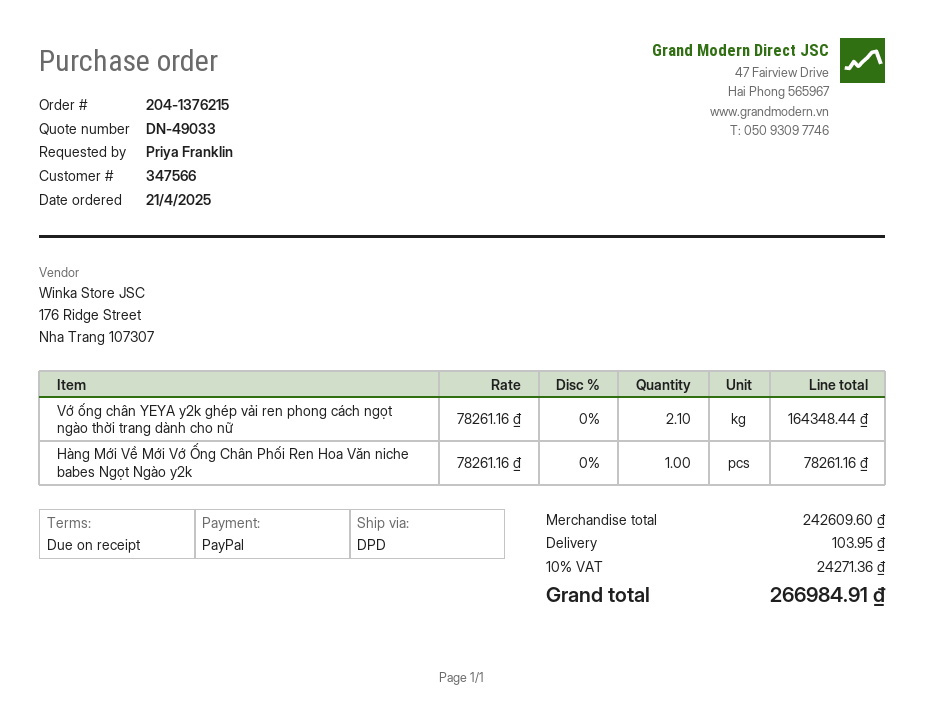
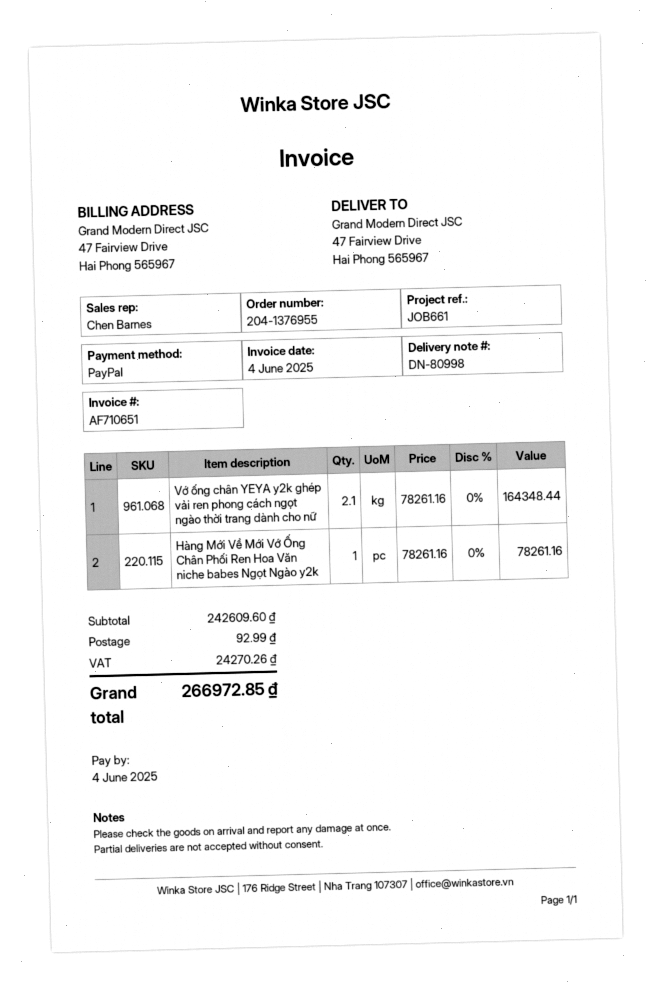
order number: 204-1376215 -> 204-1376955
shipping: 103.95 -> 92.99
tax: 24271.36 -> 24270.26
total: 266984.91 -> 266972.85

